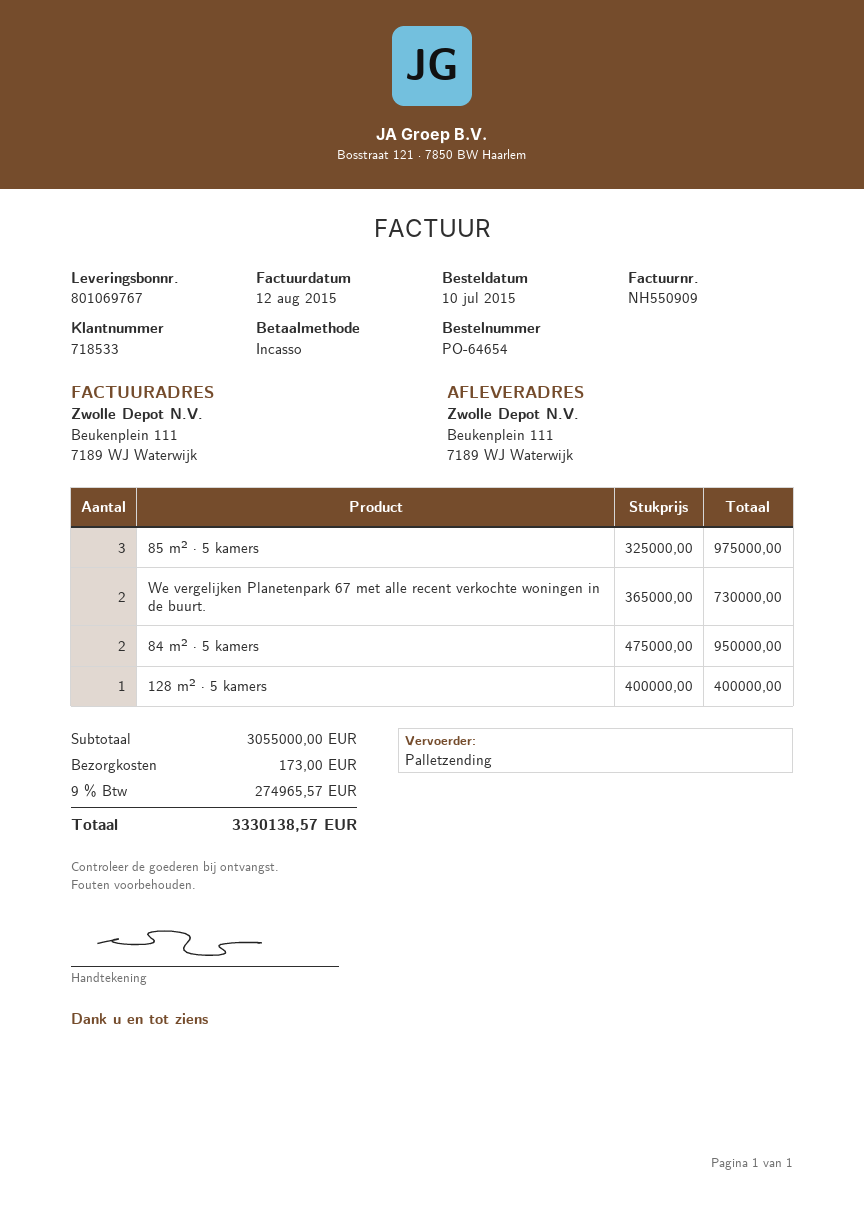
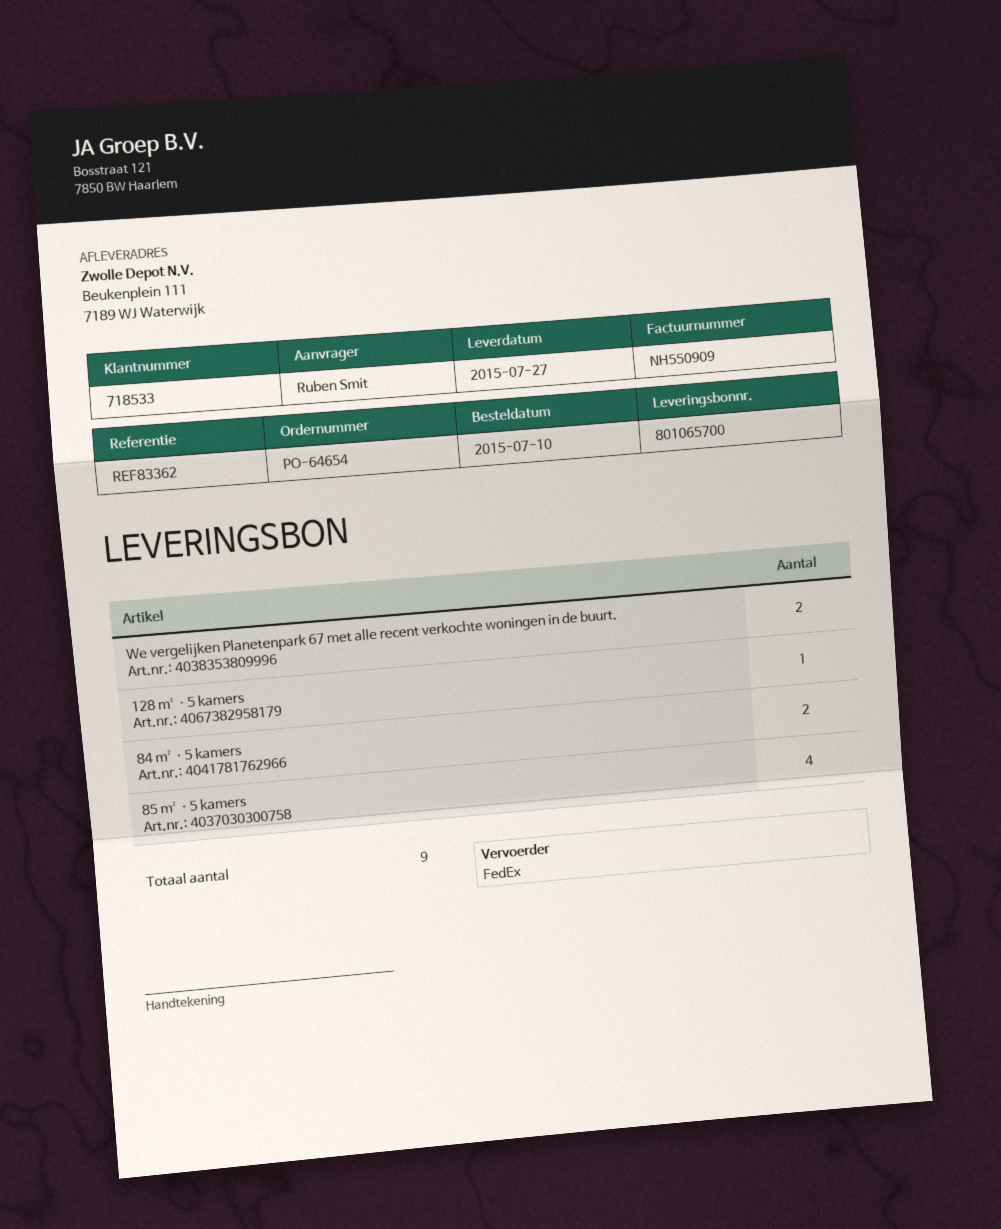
delivery note number: 801069767 -> 801065700
shipping method: pallet freight -> FedEx
85 m² · 5 kamers: 3 -> 4

